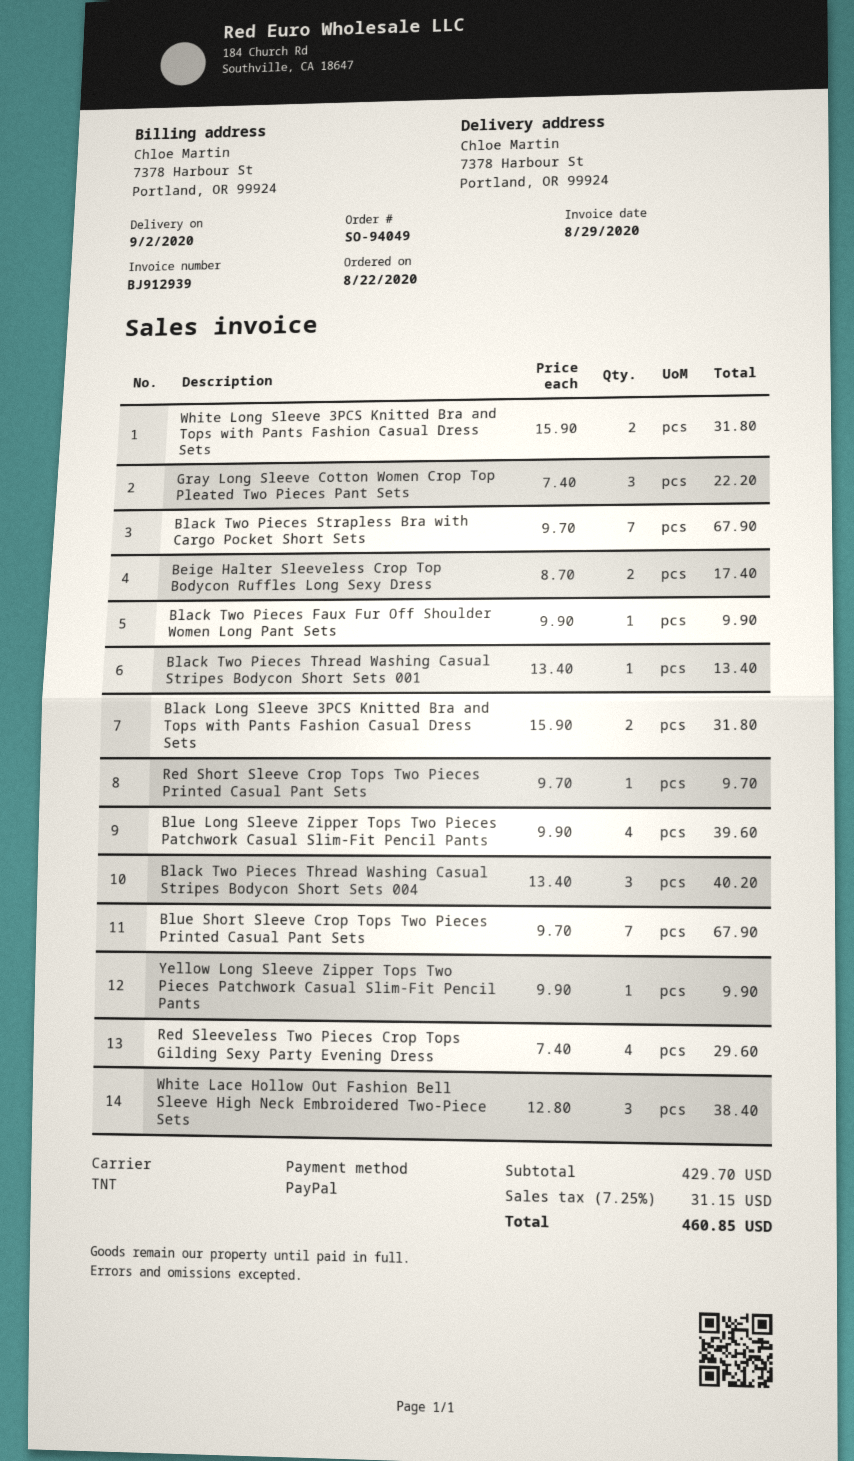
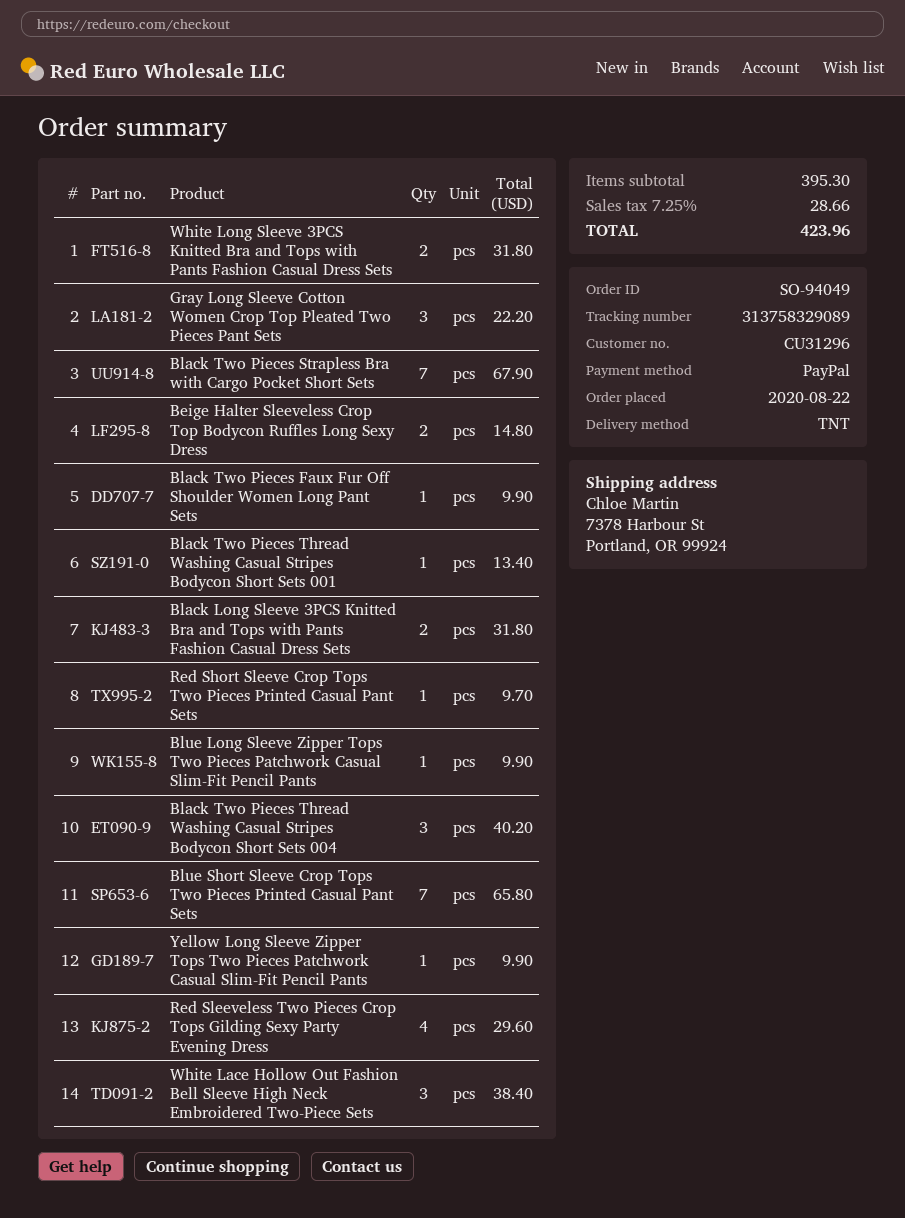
Beige Halter Sleeveless Crop Top Bodycon Ruffles Long Sexy Dress: 2 for 17.40 -> 2 for 14.80
Blue Long Sleeve Zipper Tops Two Pieces Patchwork Casual Slim-Fit Pencil Pants: 4 for 39.60 -> 1 for 9.90
Blue Short Sleeve Crop Tops Two Pieces Printed Casual Pant Sets: 7 for 67.90 -> 7 for 65.80
subtotal: 429.70 -> 395.30
tax: 7.25% = 31.15 -> 7.25% = 28.66
total: 460.85 -> 423.96

